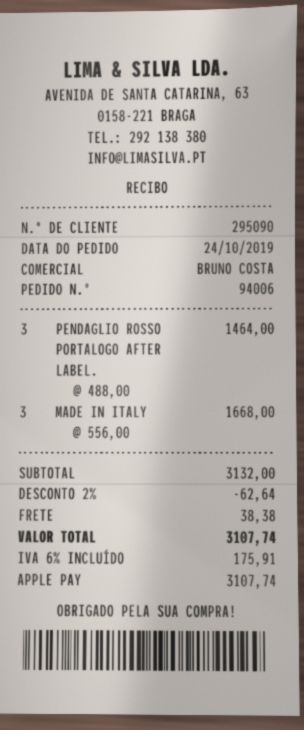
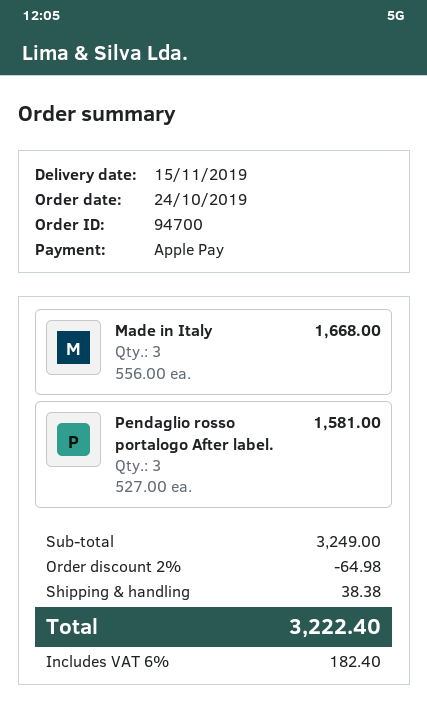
order number: 94006 -> 94700
PENDAGLIO ROSSO PORTALOGO AFTER LABEL.: 3 x 488.00 = 1464.00 -> 3 x 527.00 = 1581.00
subtotal: 3132.00 -> 3249.00
discount: 2% = 62.64 -> 2% = 64.98
tax: 6% = 175.91 -> 6% = 182.40
total: 3107.74 -> 3222.40

